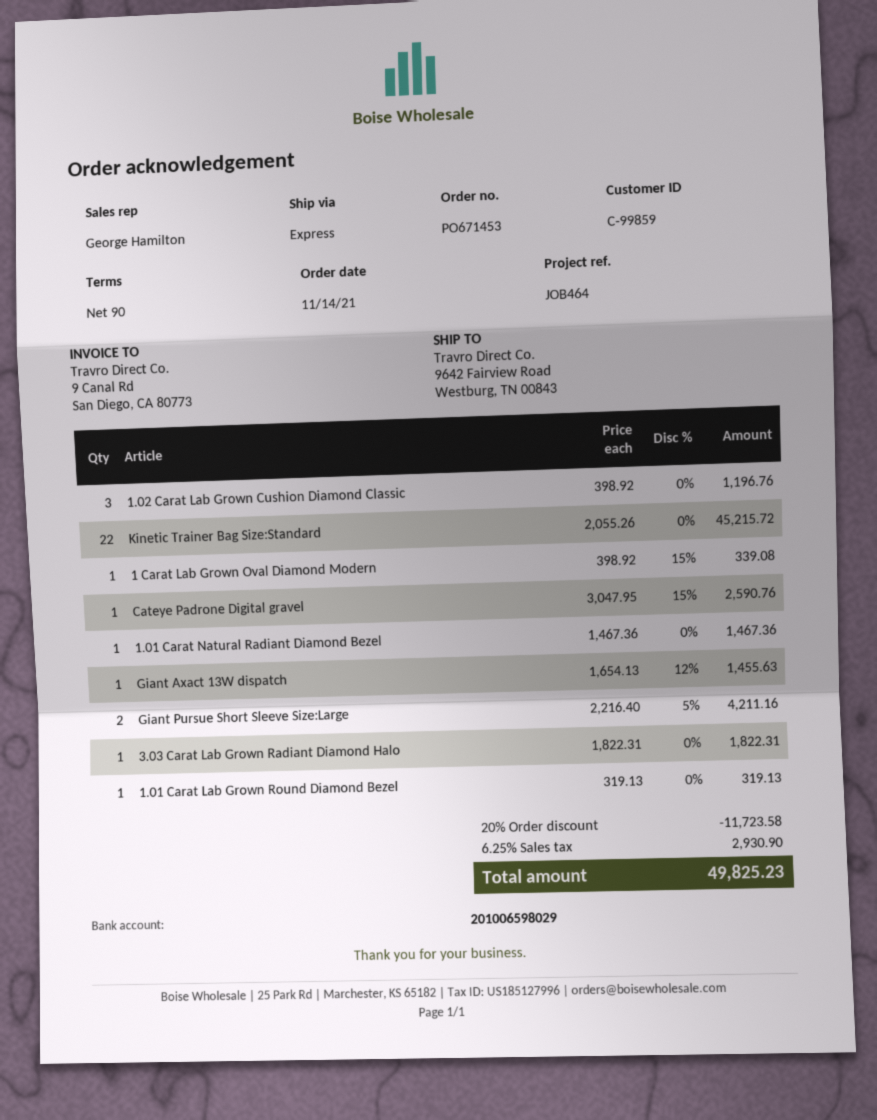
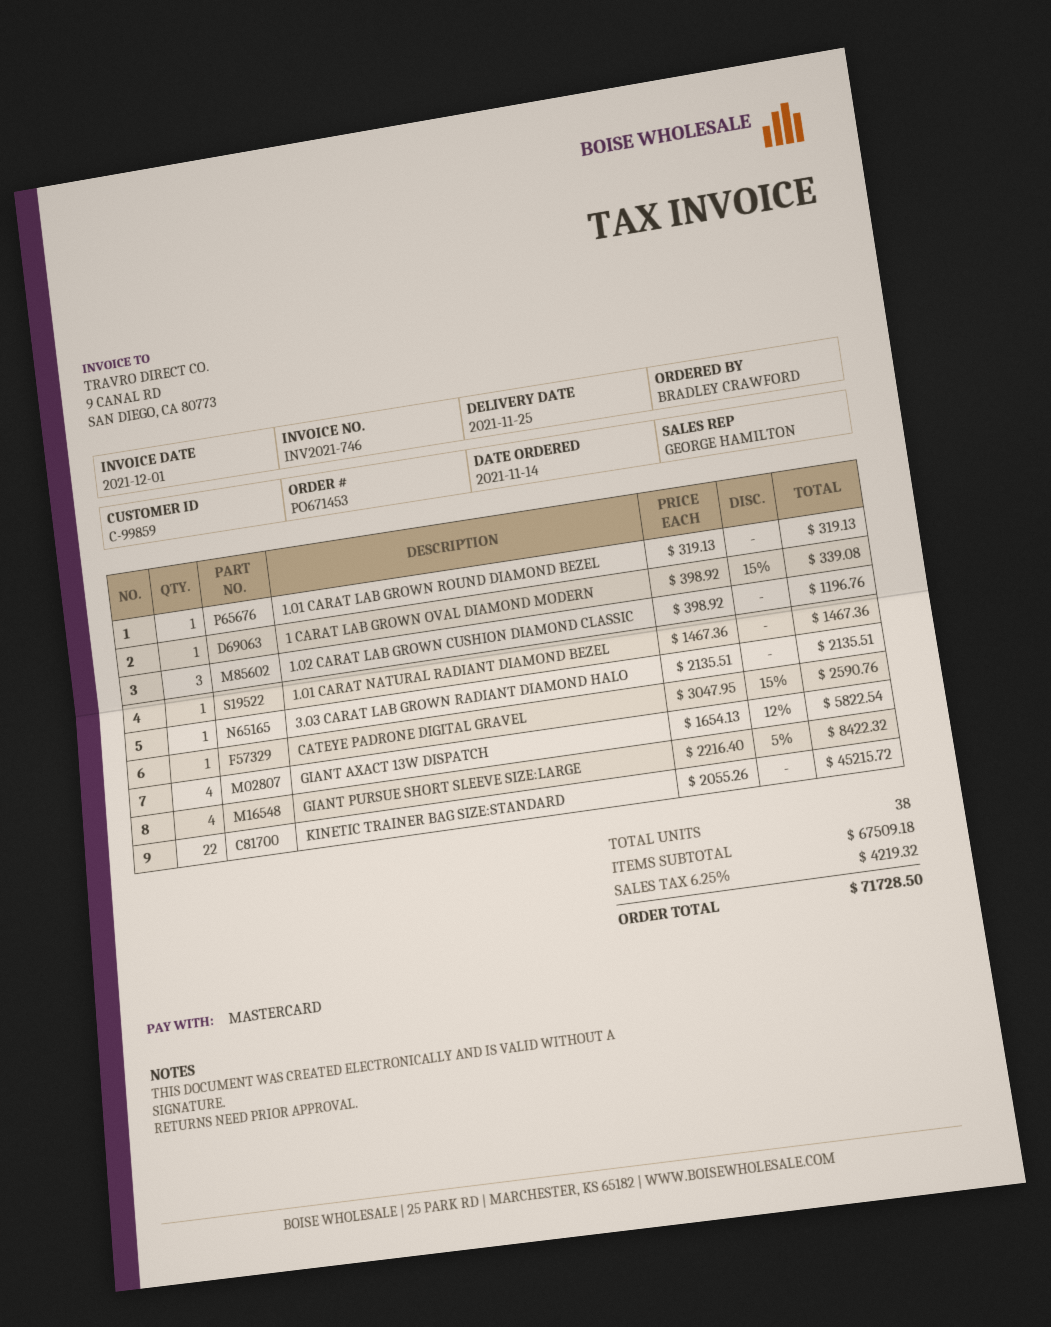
Giant Axact 13W dispatch: 1 x 1654.13 - 12% = 1455.63 -> 4 x 1654.13 - 12% = 5822.54
Giant Pursue Short Sleeve Size:Large: 2 x 2216.40 - 5% = 4211.16 -> 4 x 2216.40 - 5% = 8422.32
3.03 Carat Lab Grown Radiant Diamond Halo: 1 x 1822.31 = 1822.31 -> 1 x 2135.51 = 2135.51
discount: 20% = 11723.58 -> none
tax: 6.25% = 2930.90 -> 6.25% = 4219.32
total: 49825.23 -> 71728.50

